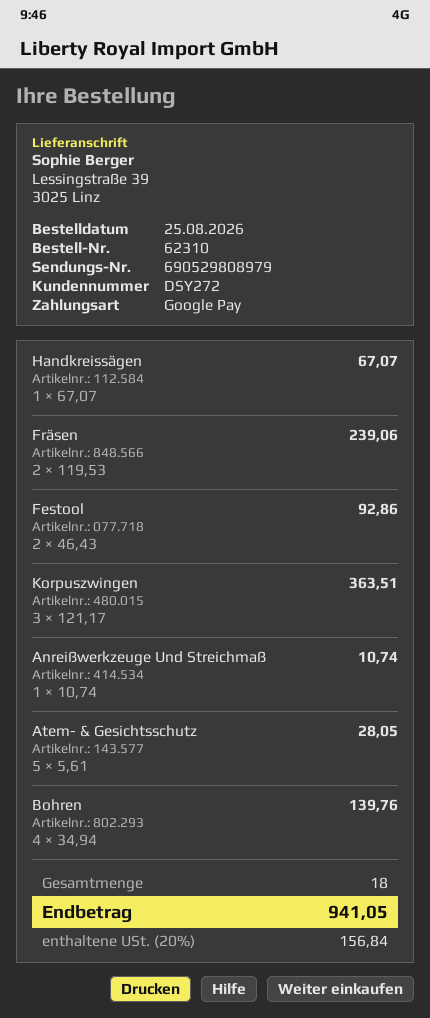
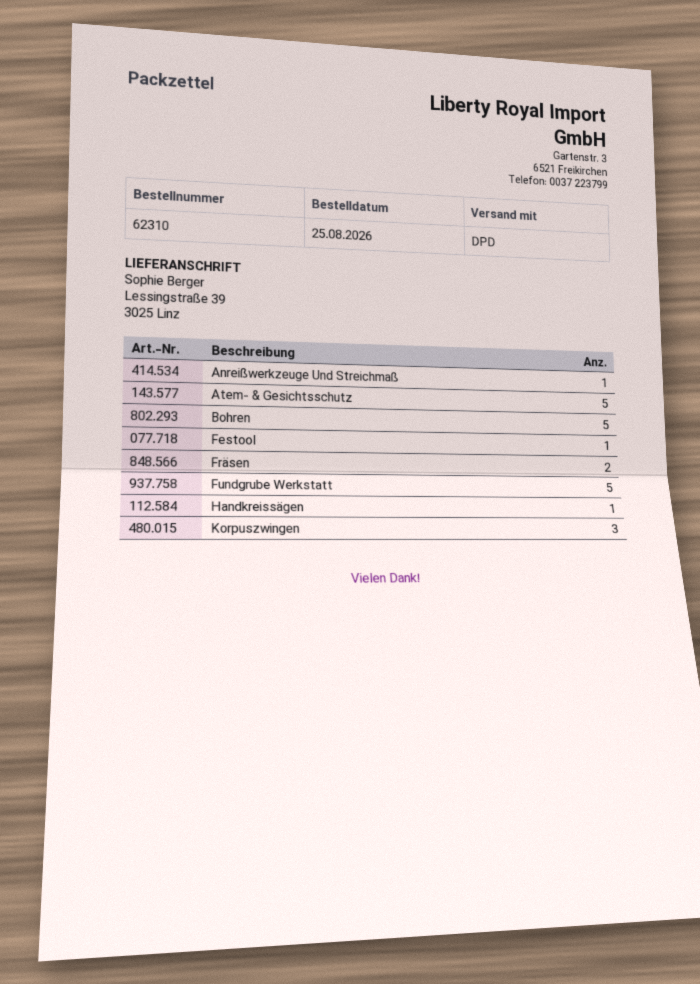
Festool: 2 -> 1
Bohren: 4 -> 5
Fundgrube Werkstatt: none -> 5

